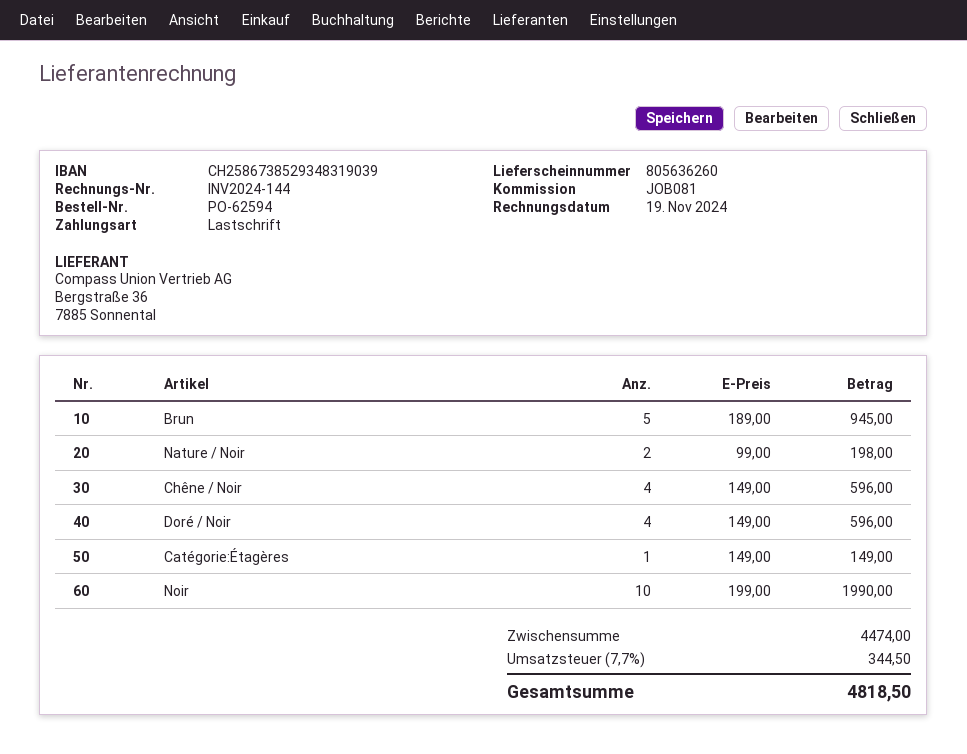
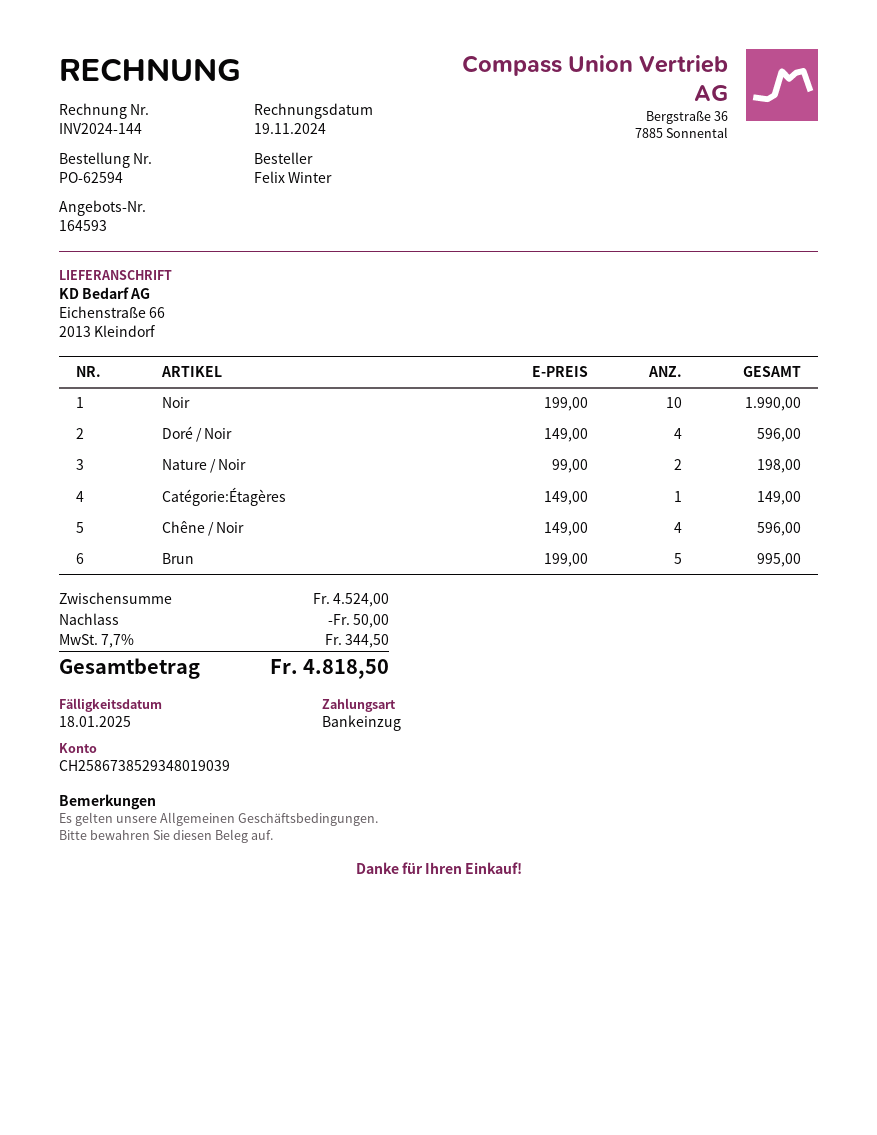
bank account: CH2586738529348319039 -> CH2586738529348019039
Brun: 5 x 189.00 = 945.00 -> 5 x 199.00 = 995.00
subtotal: 4474.00 -> 4524.00
discount: none -> 50.00

